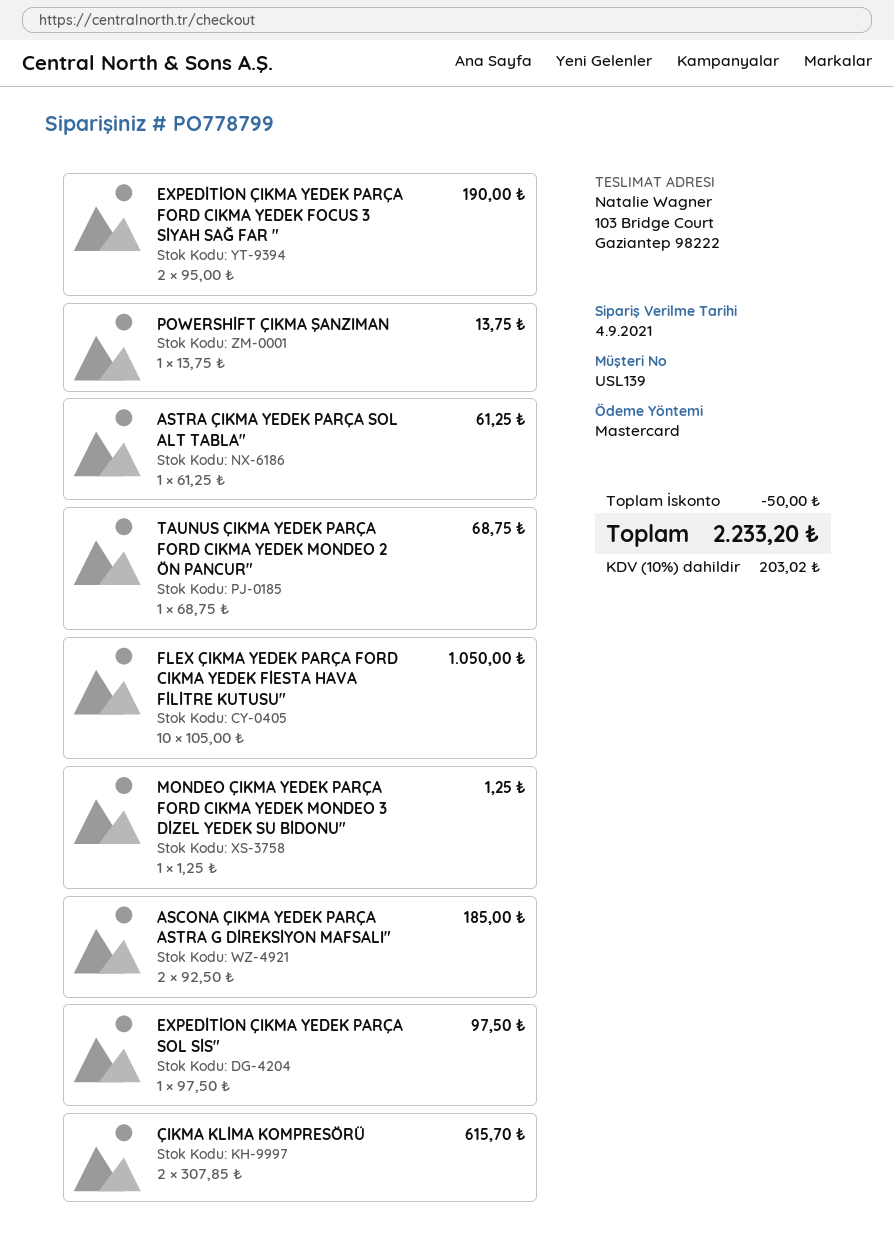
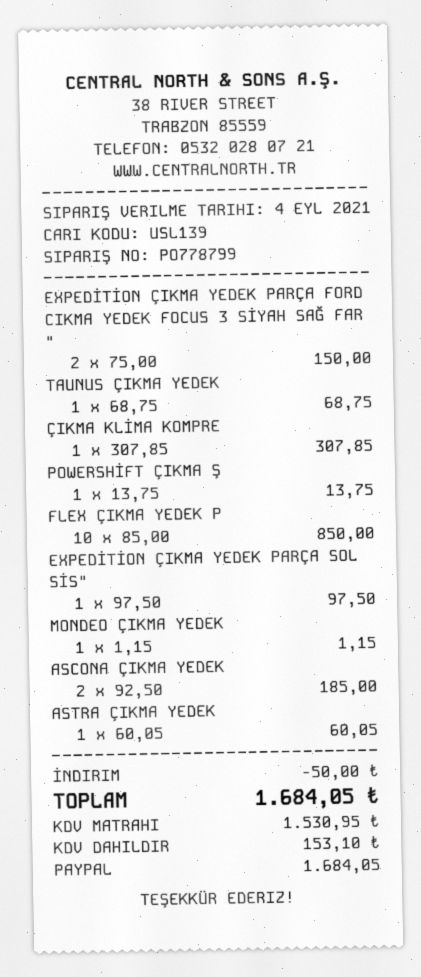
payment method: Mastercard -> PayPal
EXPEDİTİON ÇIKMA YEDEK PARÇA FORD CIKMA YEDEK FOCUS 3 SİYAH SAĞ FAR ": 2 x 95.00 = 190.00 -> 2 x 75.00 = 150.00
ASTRA ÇIKMA YEDEK PARÇA SOL ALT TABLA": 1 x 61.25 = 61.25 -> 1 x 60.05 = 60.05
FLEX ÇIKMA YEDEK PARÇA FORD CIKMA YEDEK FİESTA HAVA FİLİTRE KUTUSU": 10 x 105.00 = 1050.00 -> 10 x 85.00 = 850.00
MONDEO ÇIKMA YEDEK PARÇA FORD CIKMA YEDEK MONDEO 3 DİZEL YEDEK SU BİDONU": 1 x 1.25 = 1.25 -> 1 x 1.15 = 1.15
ÇIKMA KLİMA KOMPRESÖRÜ: 2 x 307.85 = 615.70 -> 1 x 307.85 = 307.85
tax: 203.02 -> 153.10
total: 2233.20 -> 1684.05

